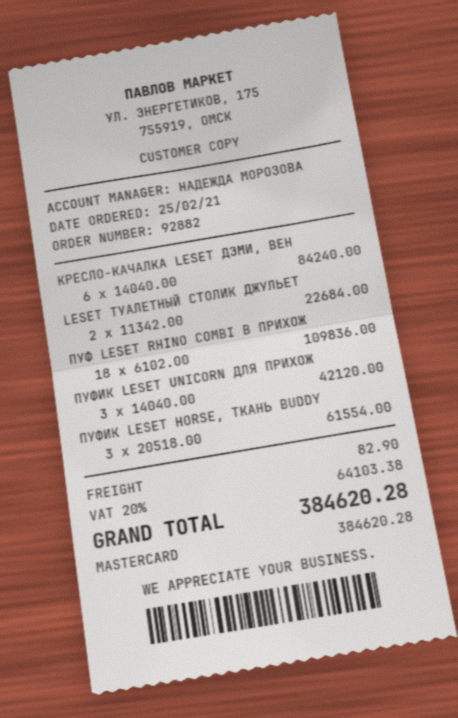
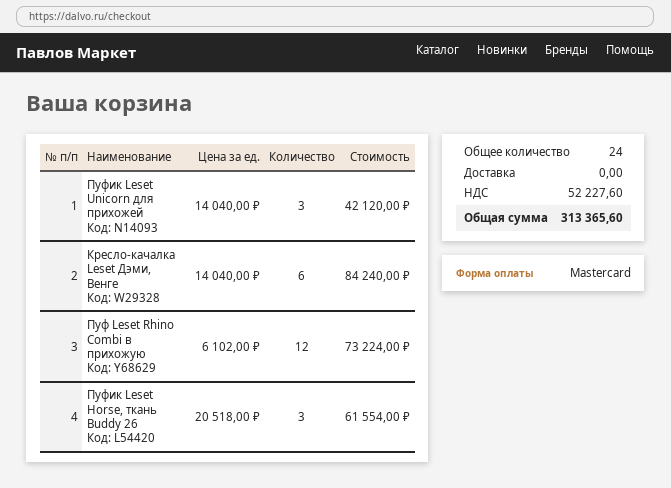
LESET ТУАЛЕТНЫЙ СТОЛИК ДЖУЛЬЕТ: 2 x 11342.00 = 22684.00 -> none
ПУФ LESET RHINO COMBI В ПРИХОЖ: 18 x 6102.00 = 109836.00 -> 12 x 6102.00 = 73224.00
shipping: 82.90 -> 0.00
tax: 64103.38 -> 52227.60
total: 384620.28 -> 313365.60

